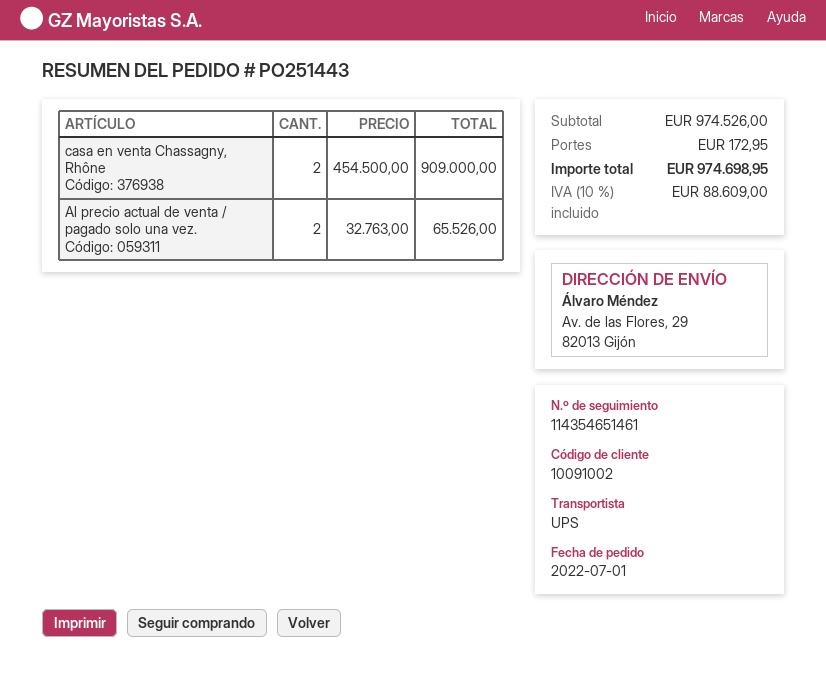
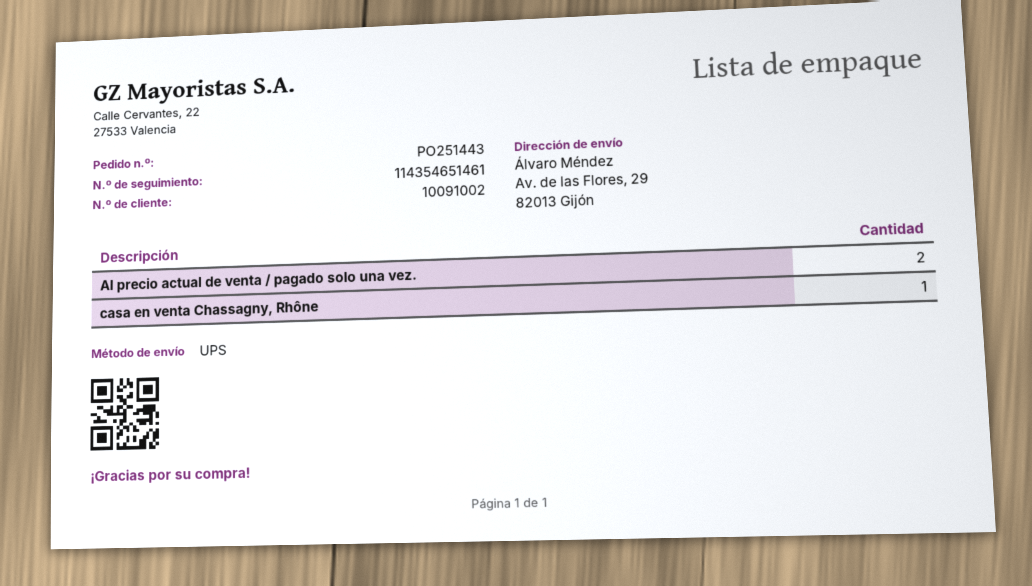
casa en venta Chassagny, Rhône: 2 -> 1

